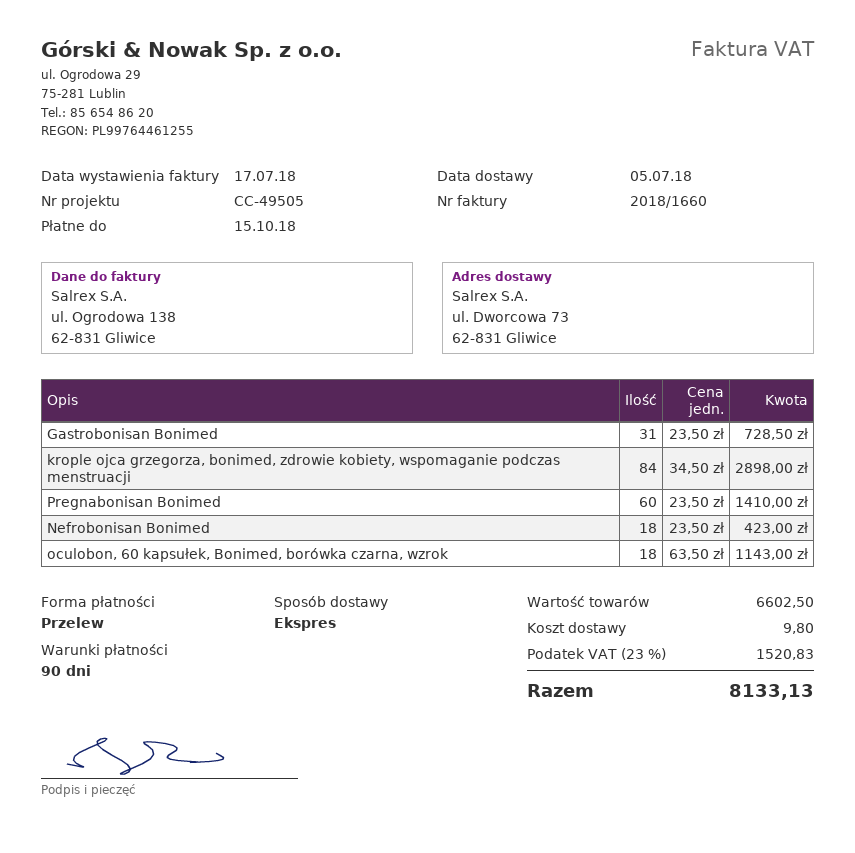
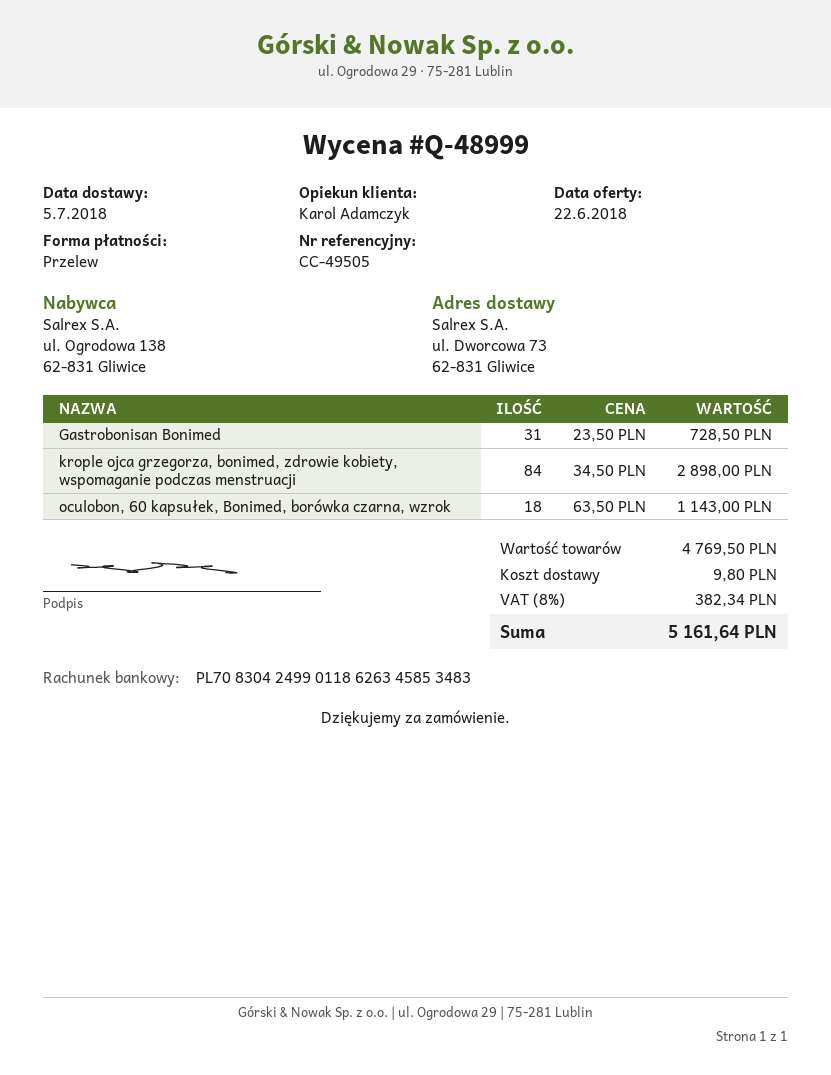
Pregnabonisan Bonimed: 60 x 23.50 = 1410.00 -> none
Nefrobonisan Bonimed: 18 x 23.50 = 423.00 -> none
subtotal: 6602.50 -> 4769.50
tax: 23% = 1520.83 -> 8% = 382.34
total: 8133.13 -> 5161.64

